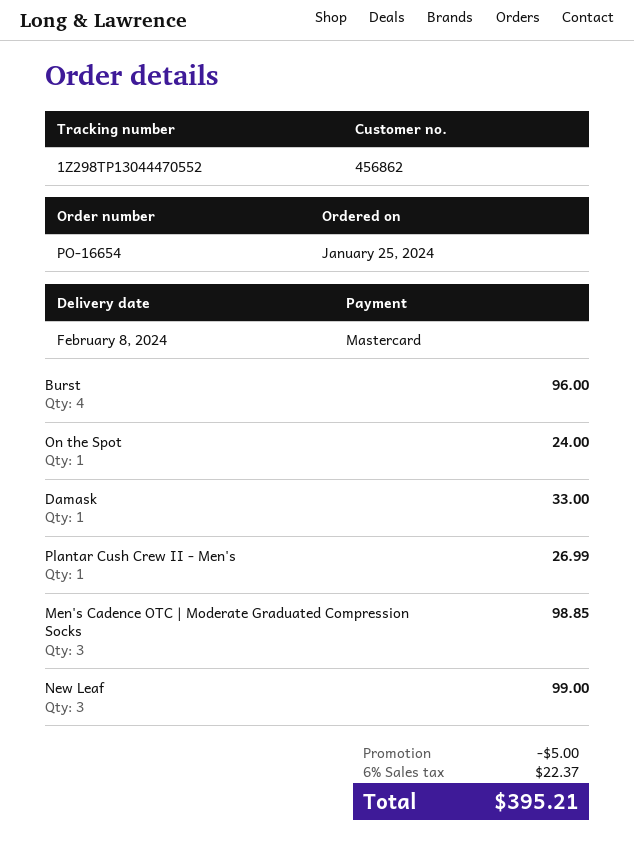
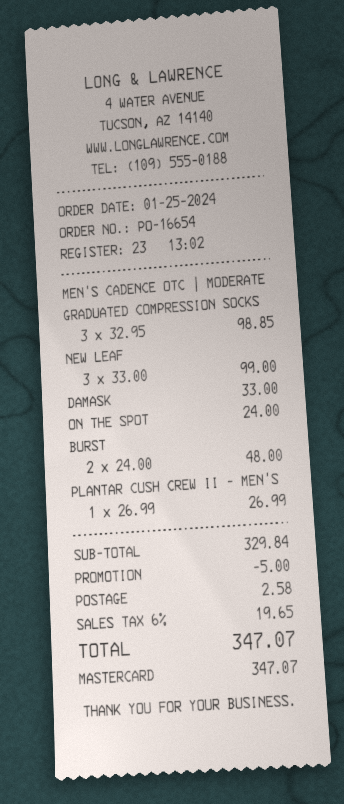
Burst: 4 for 96.00 -> 2 for 48.00
shipping: none -> 2.58
tax: 6% = 22.37 -> 6% = 19.65
total: 395.21 -> 347.07

